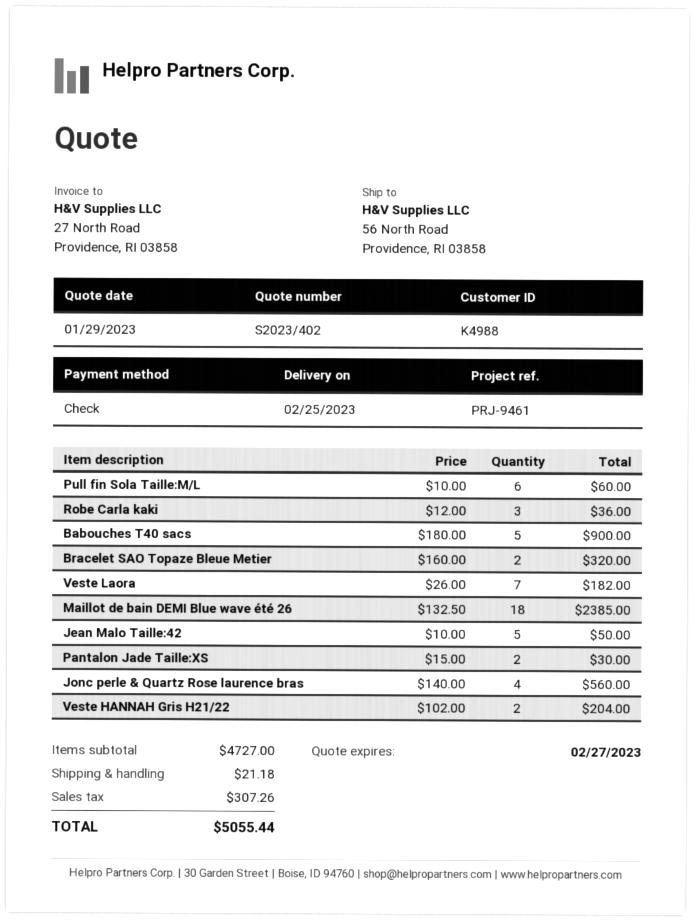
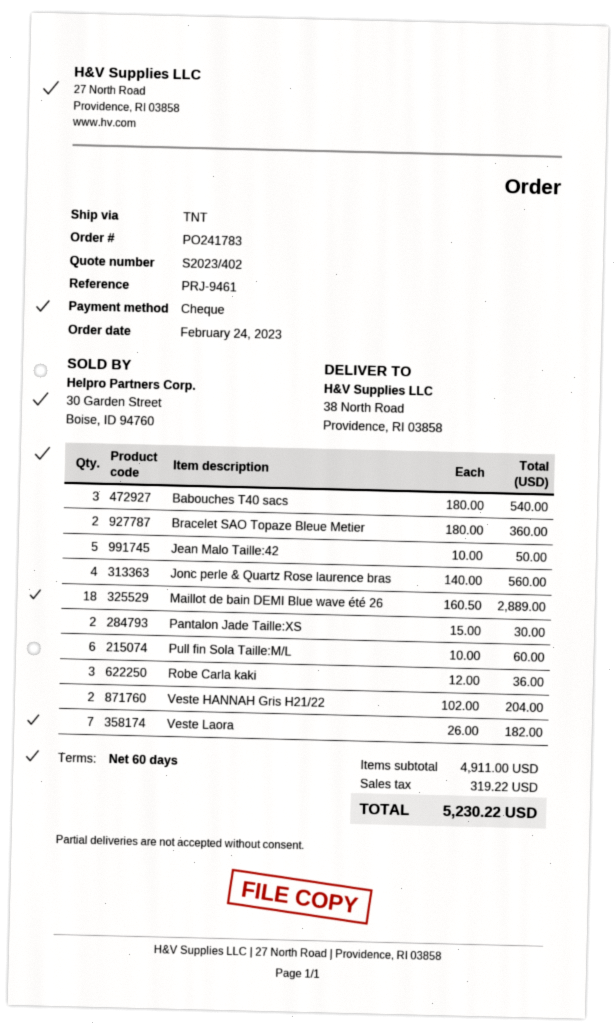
ship to: 56 North Road, Providence, RI 03858 -> 38 North Road, Providence, RI 03858
Babouches T40 sacs: 5 x 180.00 = 900.00 -> 3 x 180.00 = 540.00
Bracelet SAO Topaze Bleue Metier: 2 x 160.00 = 320.00 -> 2 x 180.00 = 360.00
Maillot de bain DEMI Blue wave été 26: 18 x 132.50 = 2385.00 -> 18 x 160.50 = 2889.00
subtotal: 4727.00 -> 4911.00
shipping: 21.18 -> none
tax: 307.26 -> 319.22
total: 5055.44 -> 5230.22

